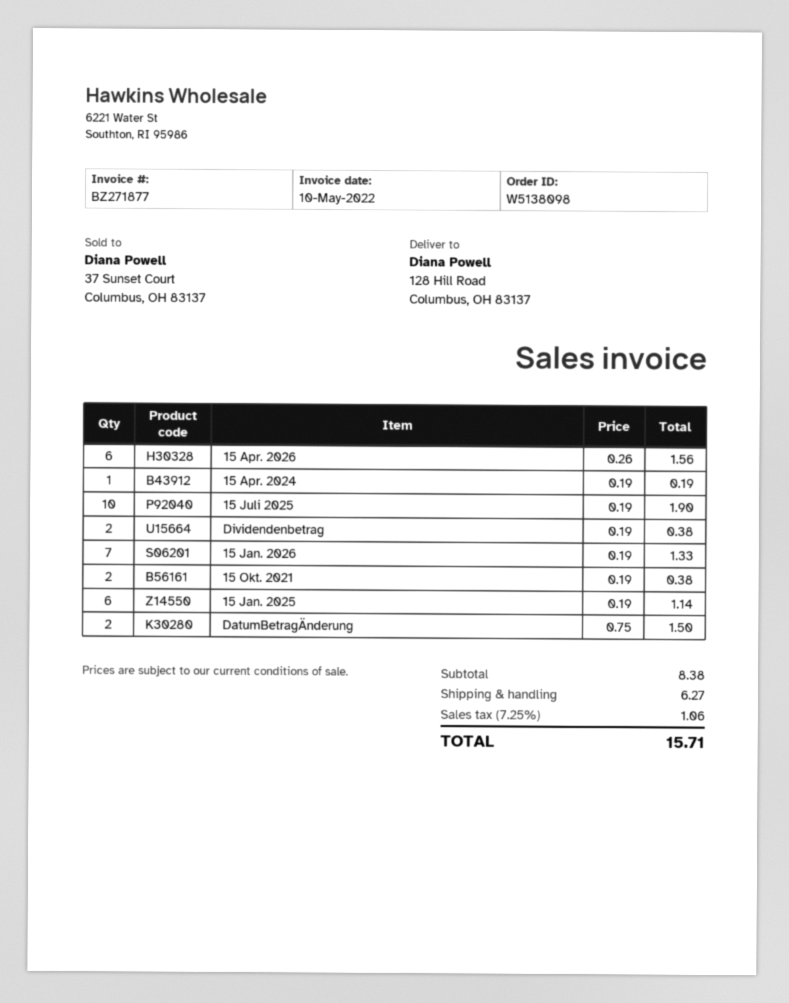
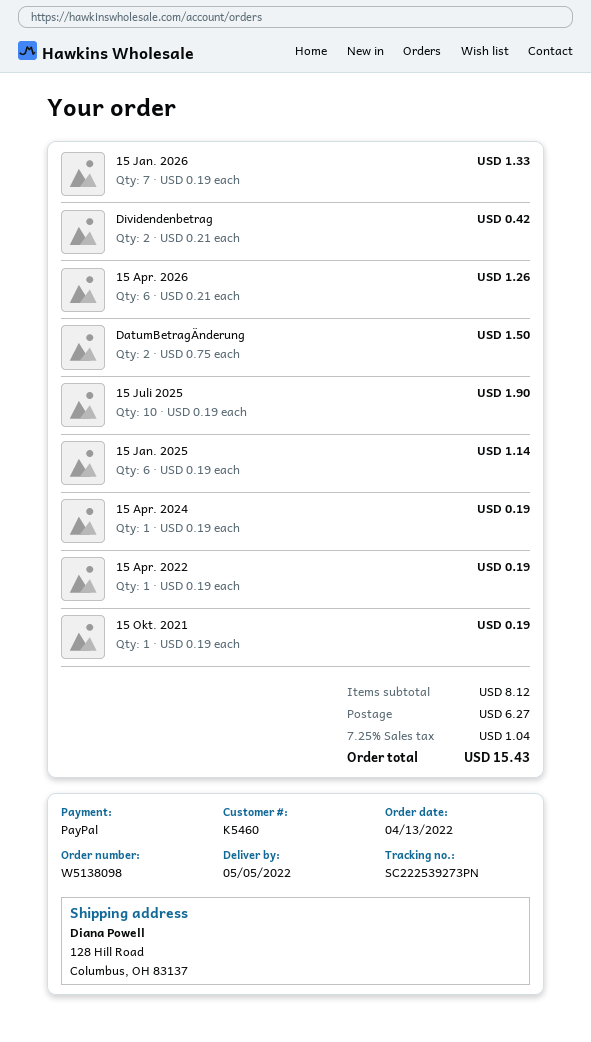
15 Apr. 2026: 6 x 0.26 = 1.56 -> 6 x 0.21 = 1.26
Dividendenbetrag: 2 x 0.19 = 0.38 -> 2 x 0.21 = 0.42
15 Okt. 2021: 2 x 0.19 = 0.38 -> 1 x 0.19 = 0.19
15 Apr. 2022: none -> 1 x 0.19 = 0.19
subtotal: 8.38 -> 8.12
tax: 7.25% = 1.06 -> 7.25% = 1.04
total: 15.71 -> 15.43

